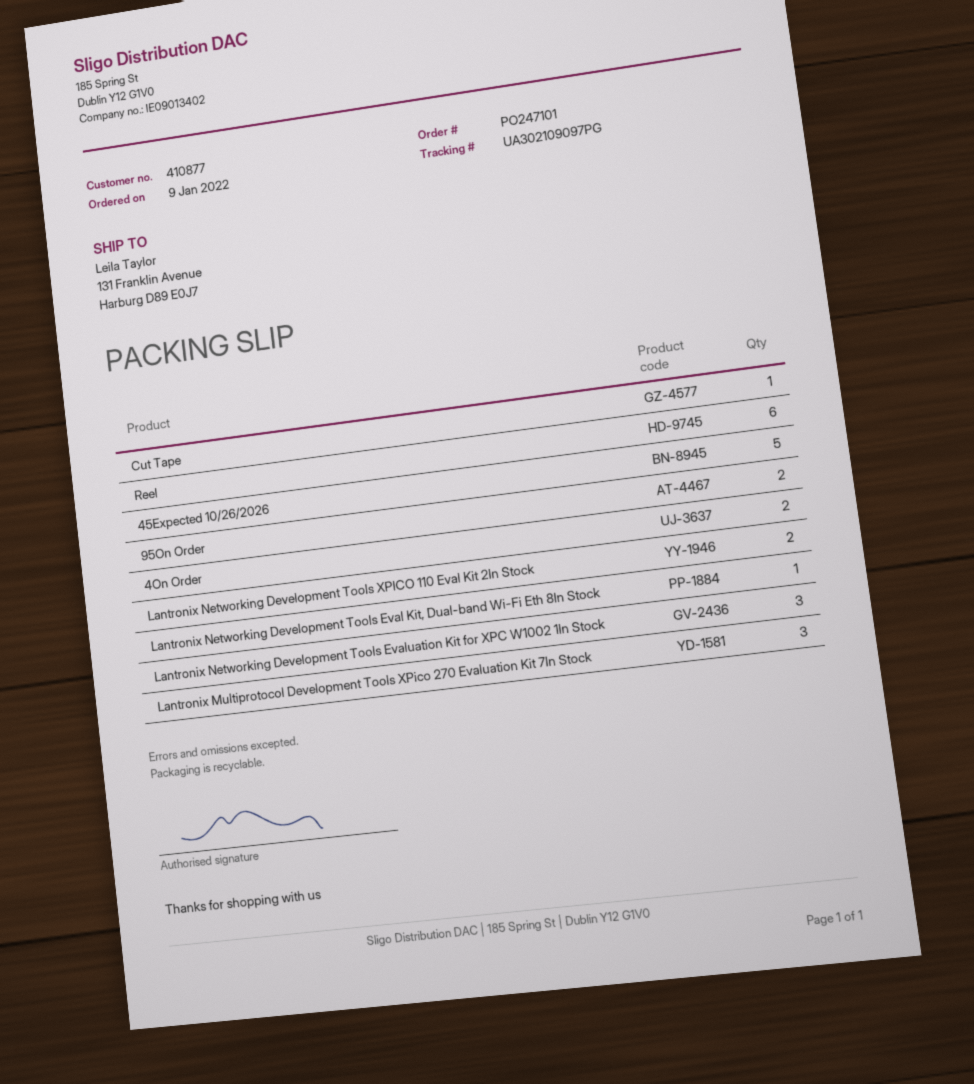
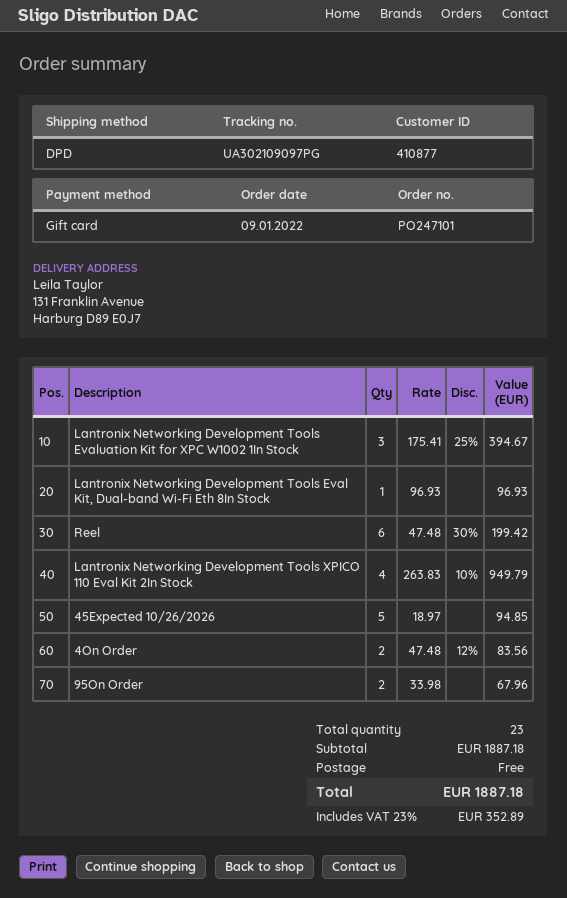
Cut Tape: 1 -> none
Lantronix Networking Development Tools XPICO 110 Eval Kit 2In Stock: 2 -> 4
Lantronix Multiprotocol Development Tools XPico 270 Evaluation Kit 7In Stock: 3 -> none

